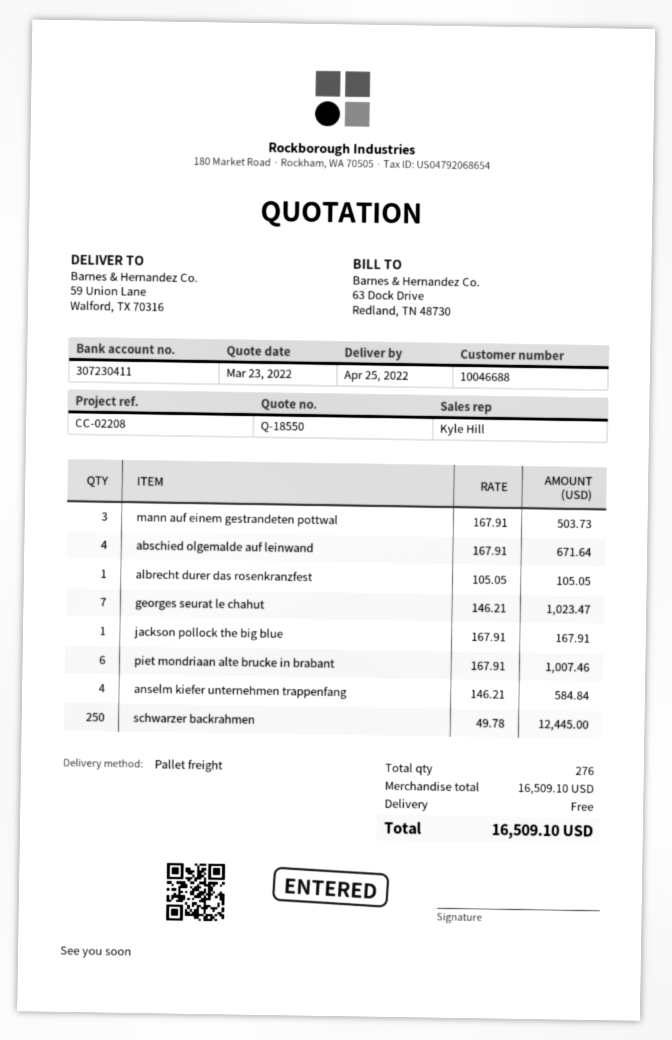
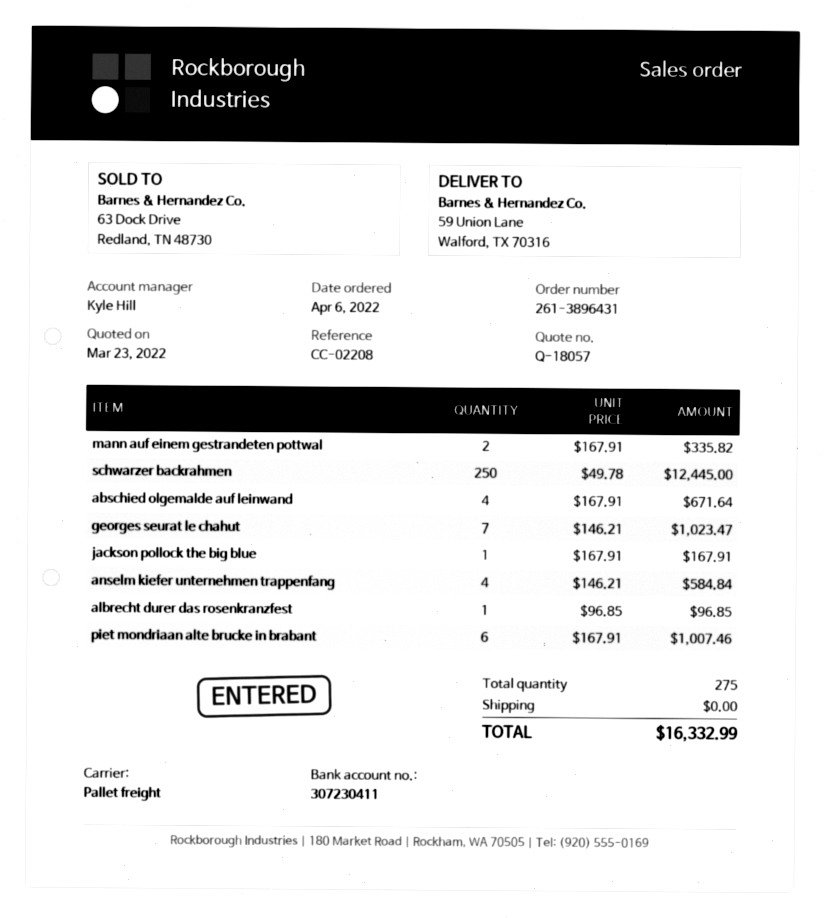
quote number: Q-18550 -> Q-18057
mann auf einem gestrandeten pottwal: 3 x 167.91 = 503.73 -> 2 x 167.91 = 335.82
albrecht durer das rosenkranzfest: 1 x 105.05 = 105.05 -> 1 x 96.85 = 96.85
total quantity: 276 -> 275
total: 16509.10 -> 16332.99

